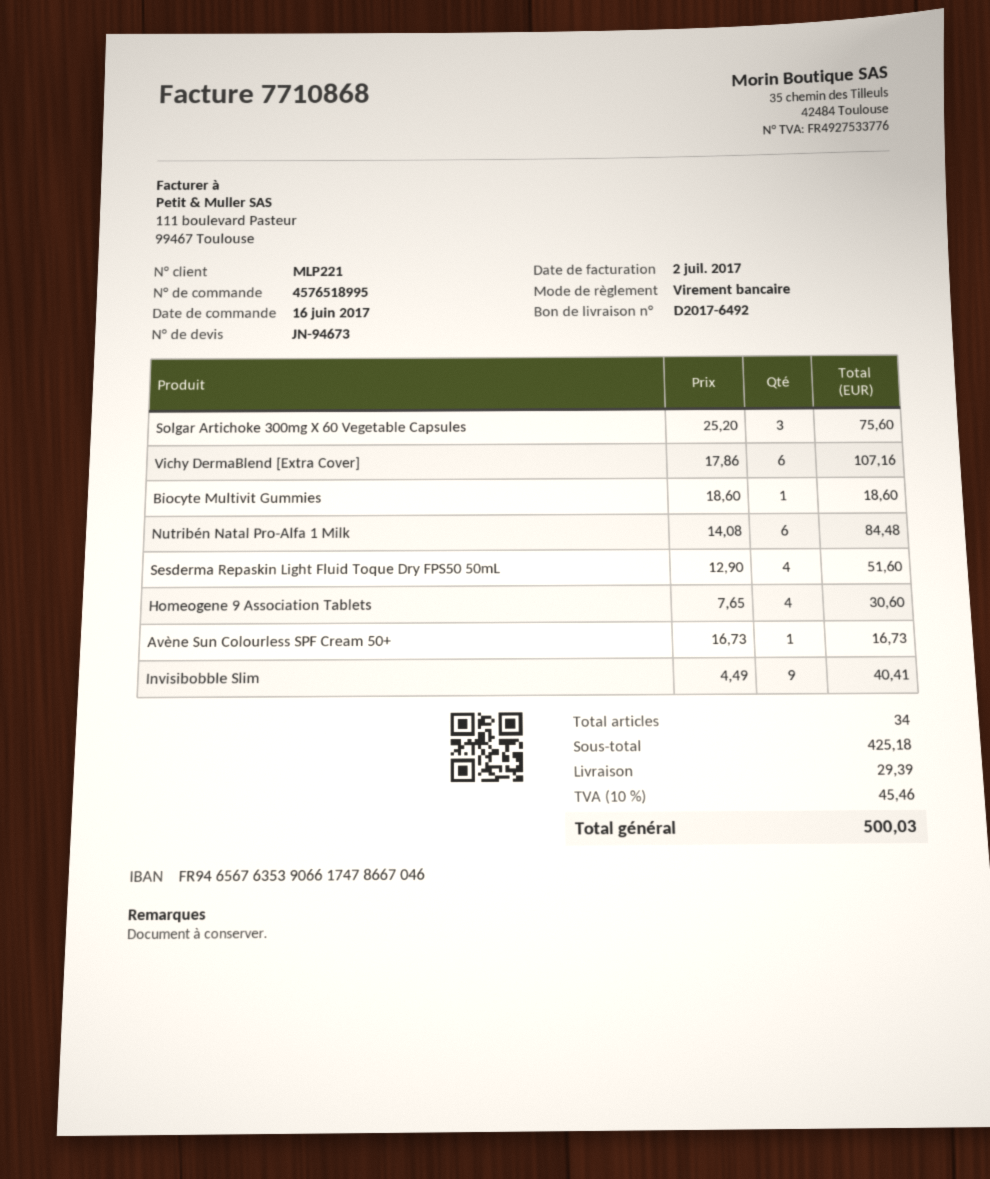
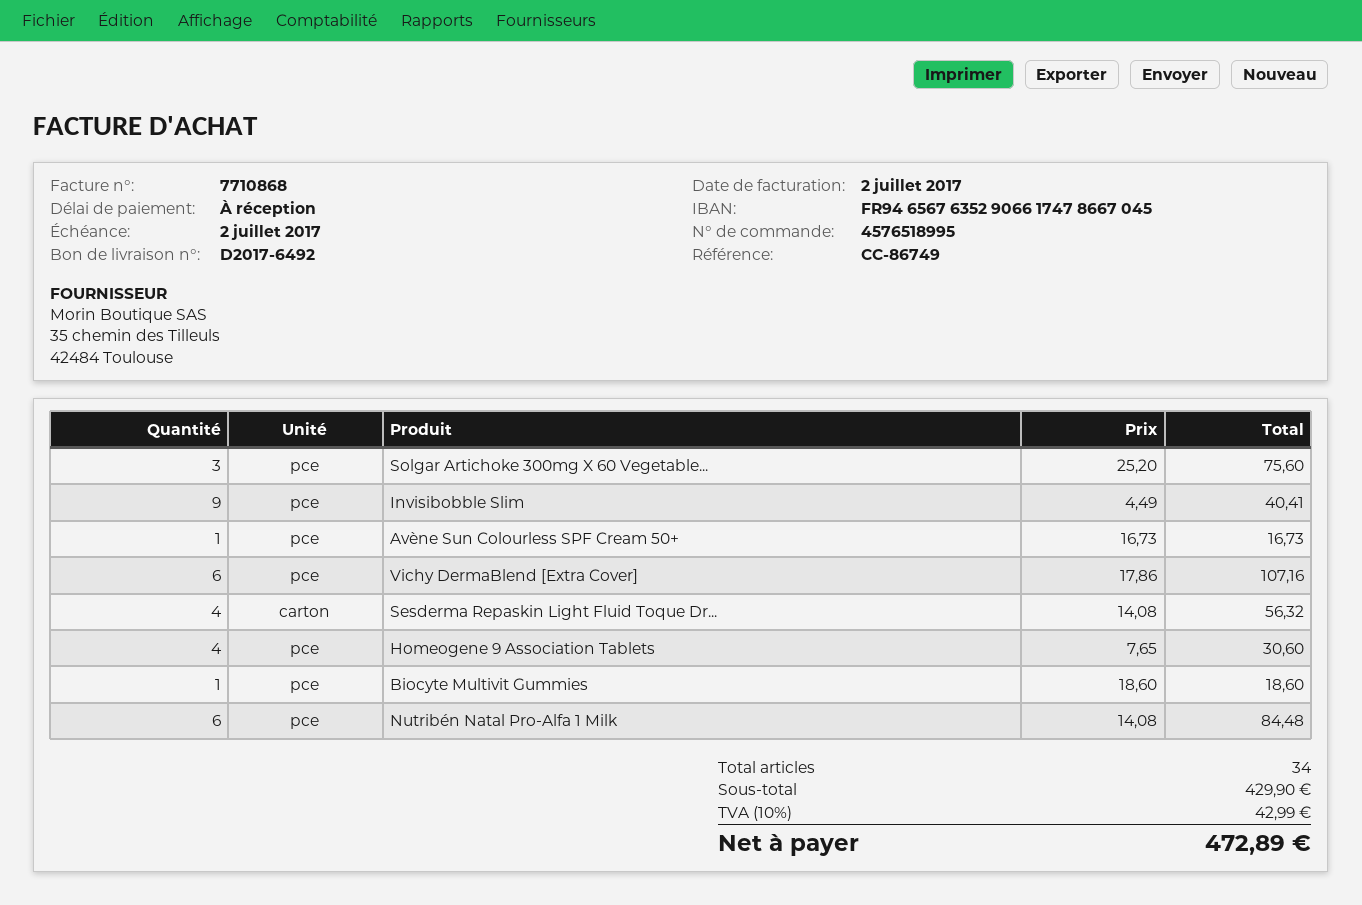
bank account: FR9465676353906617478667046 -> FR9465676352906617478667045
Sesderma Repaskin Light Fluid Toque Dry FPS50 50mL: 4 x 12.90 = 51.60 -> 4 x 14.08 = 56.32
subtotal: 425.18 -> 429.90
shipping: 29.39 -> none
tax: 10% = 45.46 -> 10% = 42.99
total: 500.03 -> 472.89

